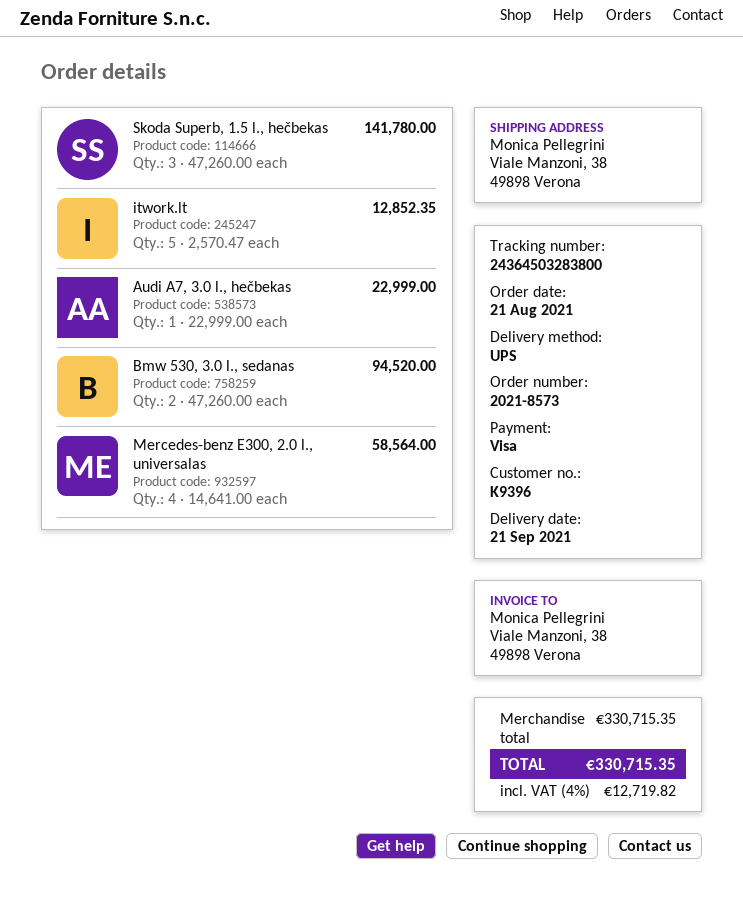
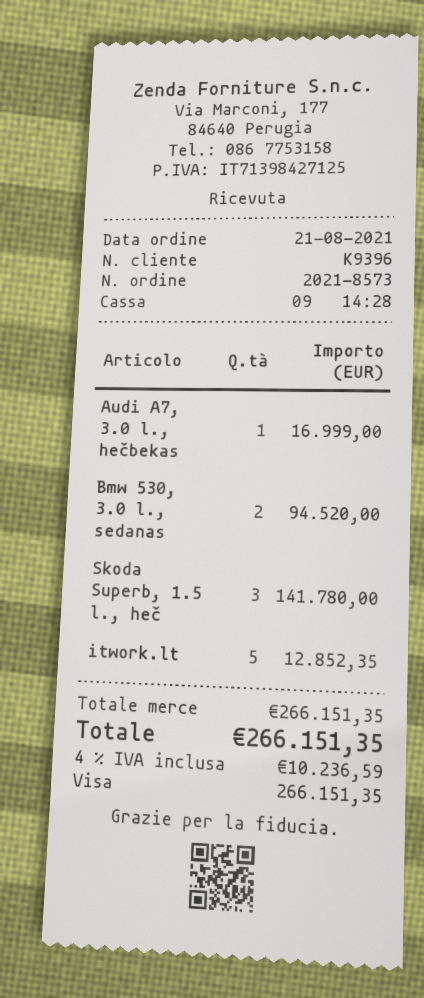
Audi A7, 3.0 l., hečbekas: 1 for 22999.00 -> 1 for 16999.00
Mercedes-benz E300, 2.0 l., universalas: 4 for 58564.00 -> none
subtotal: 330715.35 -> 266151.35
tax: 4% = 12719.82 -> 4% = 10236.59
total: 330715.35 -> 266151.35

